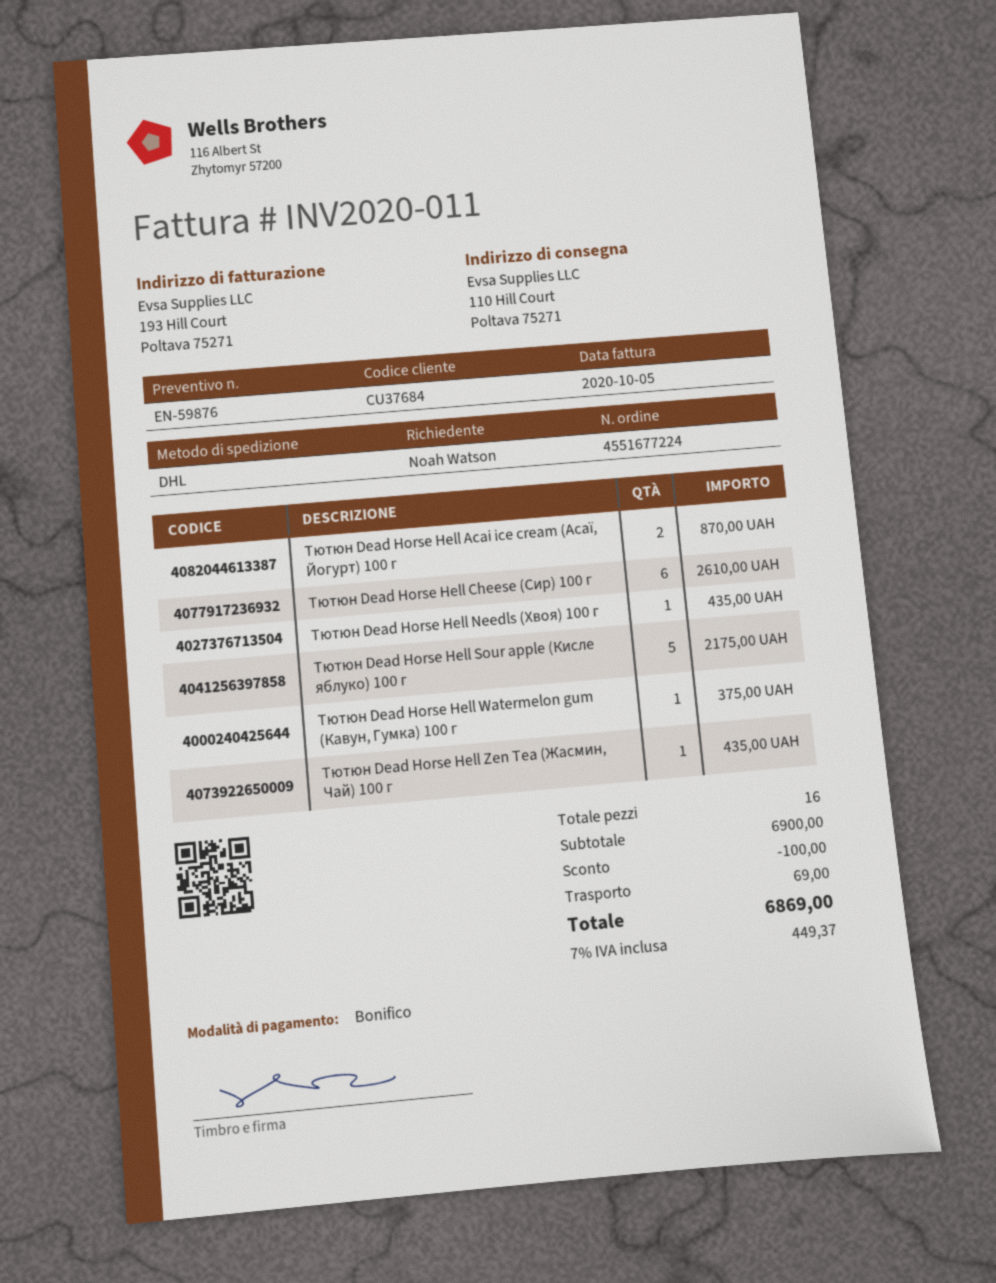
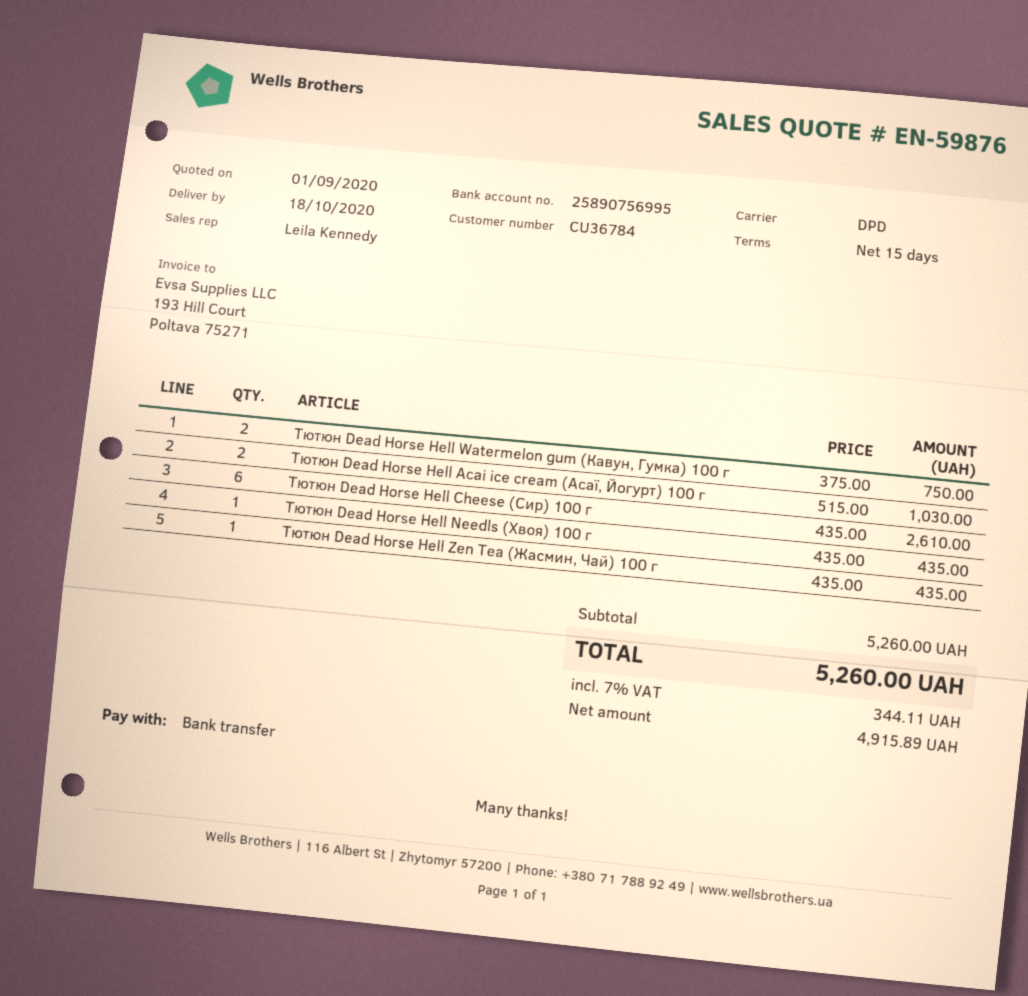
customer number: CU37684 -> CU36784
shipping method: DHL -> DPD
Тютюн Dead Horse Hell Acai ice cream (Асаї, Йогурт) 100 г: 2 for 870.00 -> 2 for 1030.00
Тютюн Dead Horse Hell Sour apple (Кисле яблуко) 100 г: 5 for 2175.00 -> none
Тютюн Dead Horse Hell Watermelon gum (Кавун, Гумка) 100 г: 1 for 375.00 -> 2 for 750.00
subtotal: 6900.00 -> 5260.00
discount: 100.00 -> none
shipping: 69.00 -> none
tax: 7% = 449.37 -> 7% = 344.11
total: 6869.00 -> 5260.00

